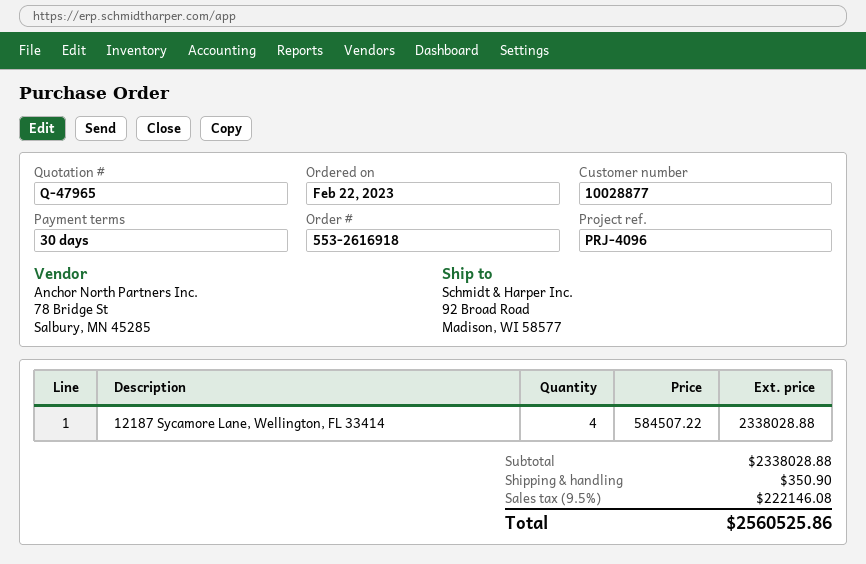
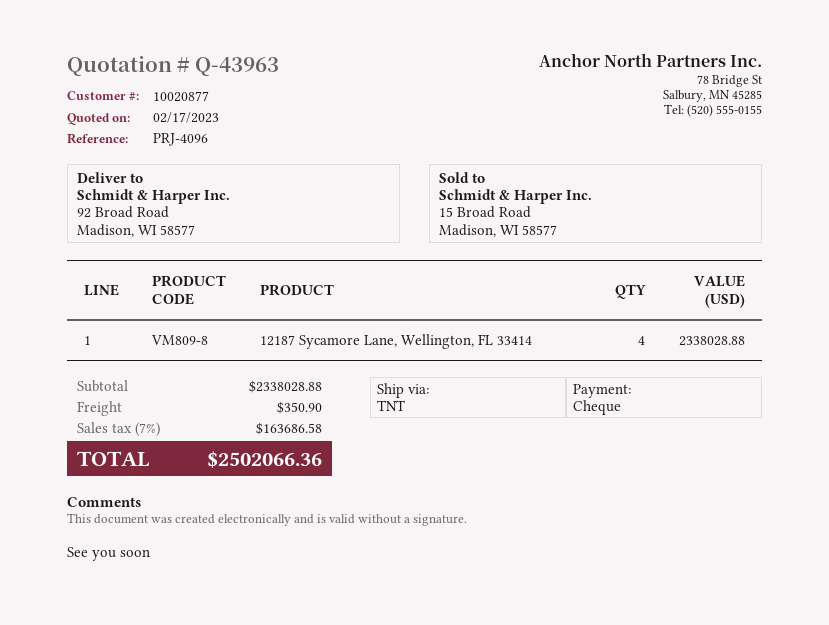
quote number: Q-47965 -> Q-43963
customer number: 10028877 -> 10020877
tax: 9.5% = 222146.08 -> 7% = 163686.58
total: 2560525.86 -> 2502066.36

